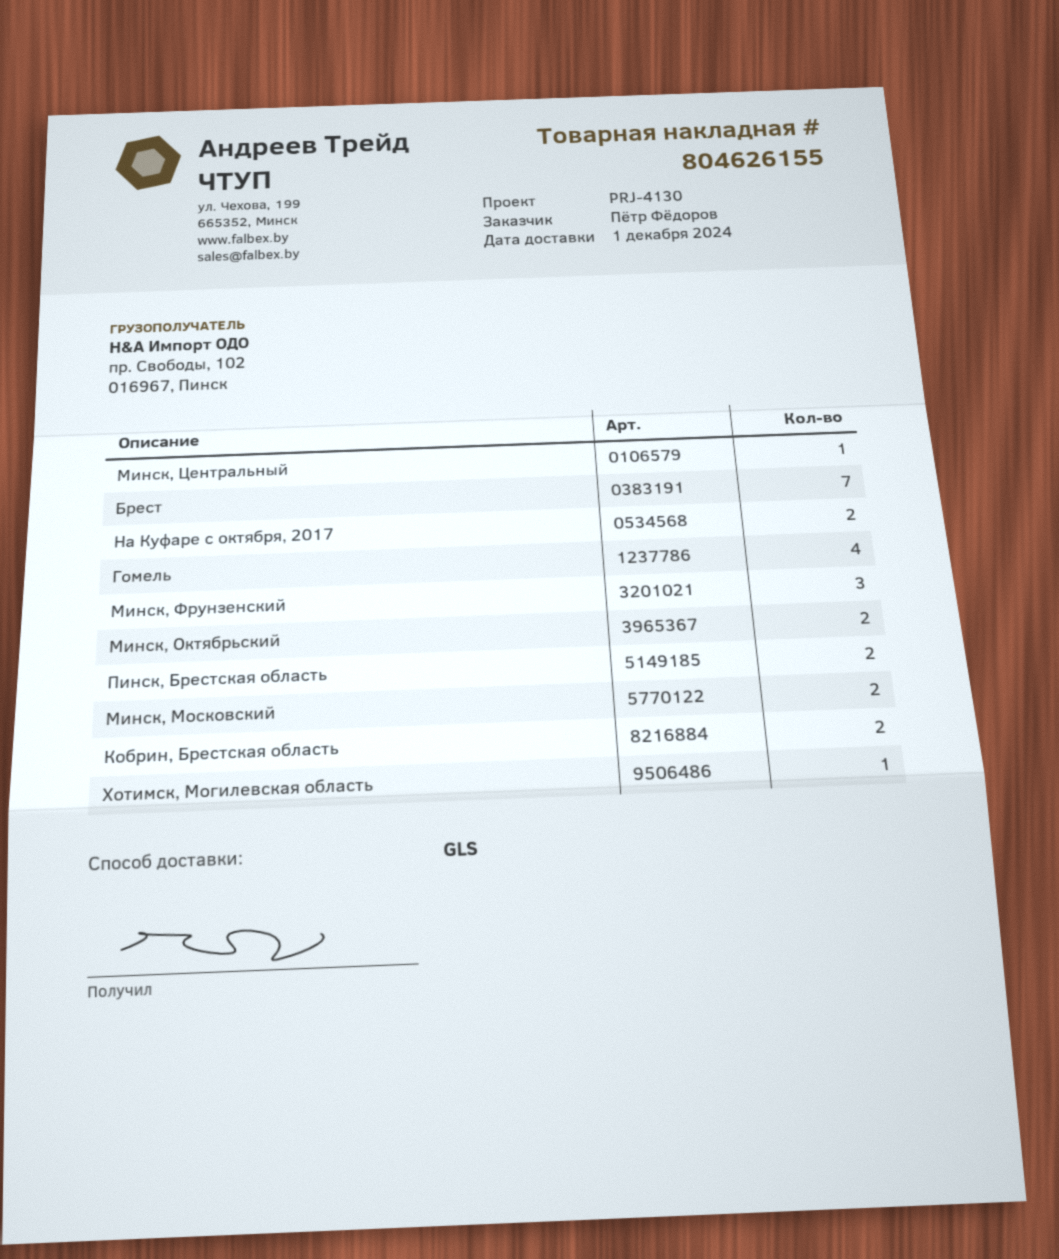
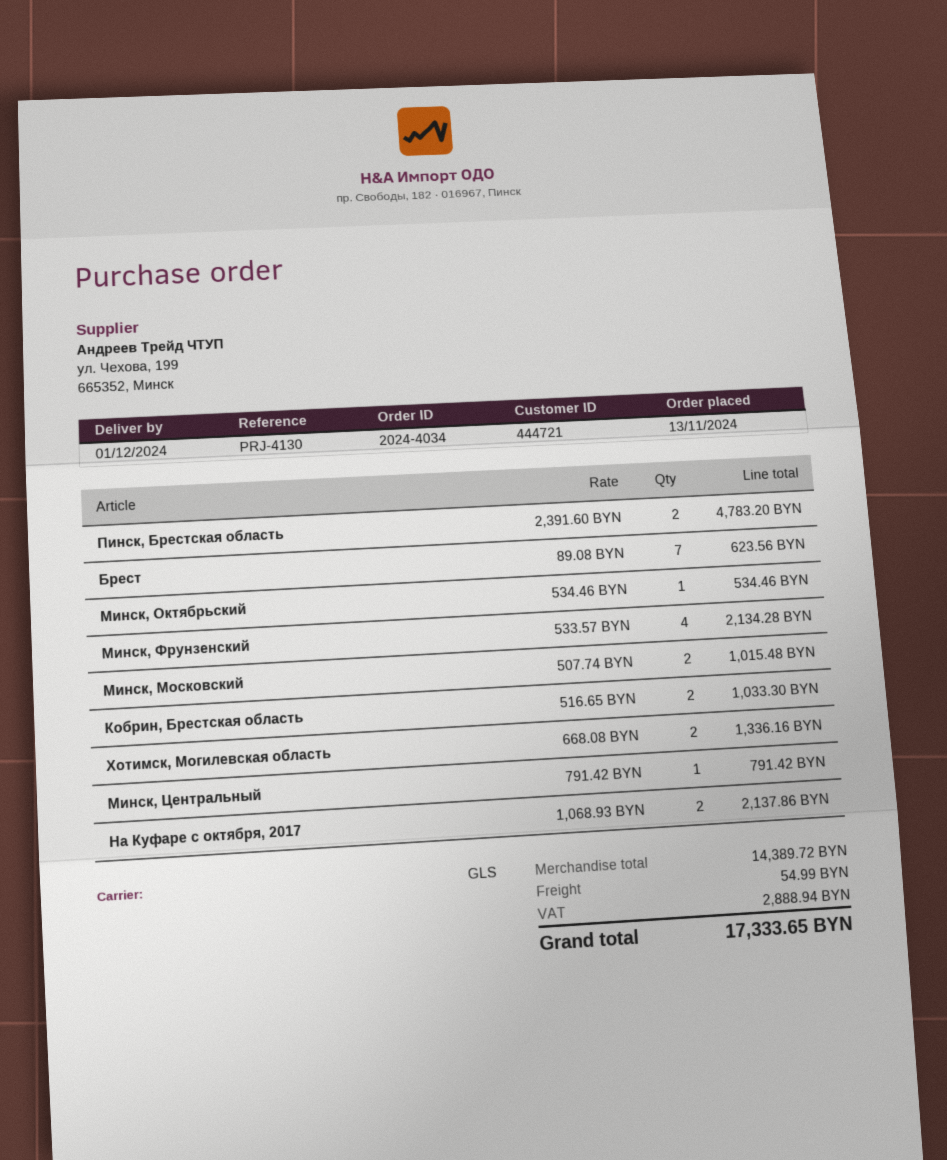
Гомель: 4 -> none
Минск, Фрунзенский: 3 -> 4
Минск, Октябрьский: 2 -> 1
Хотимск, Могилевская область: 1 -> 2

